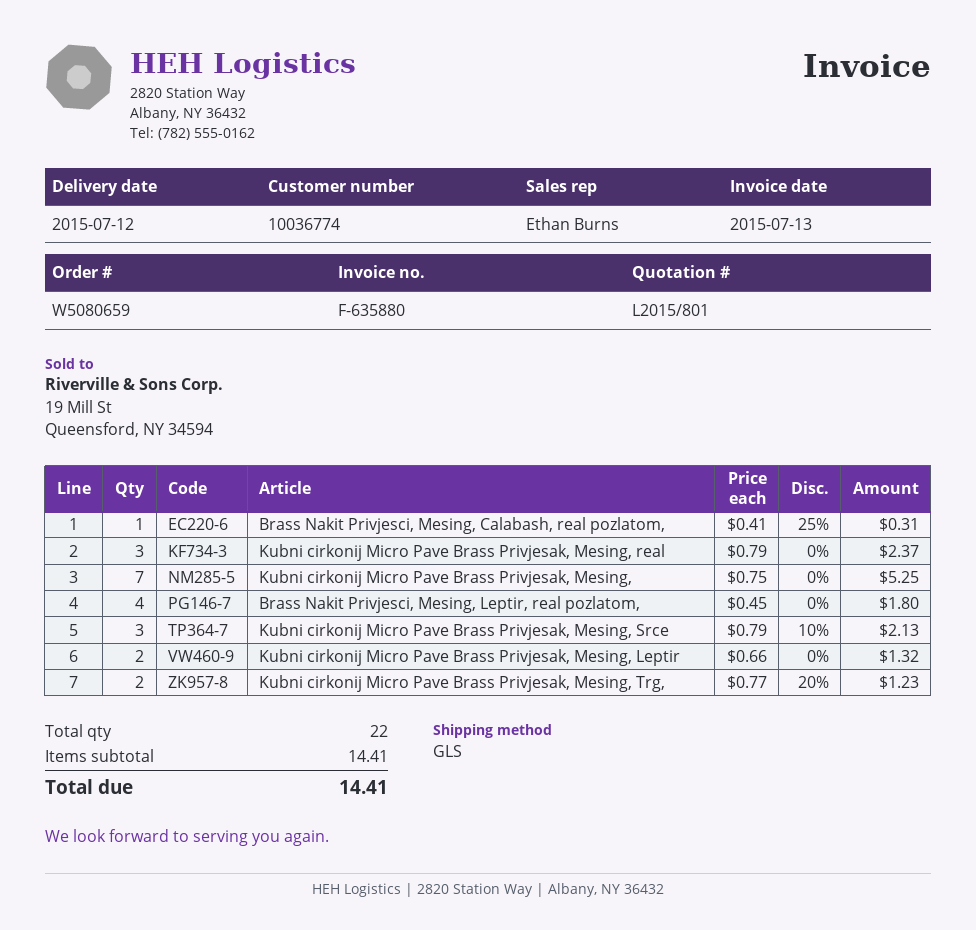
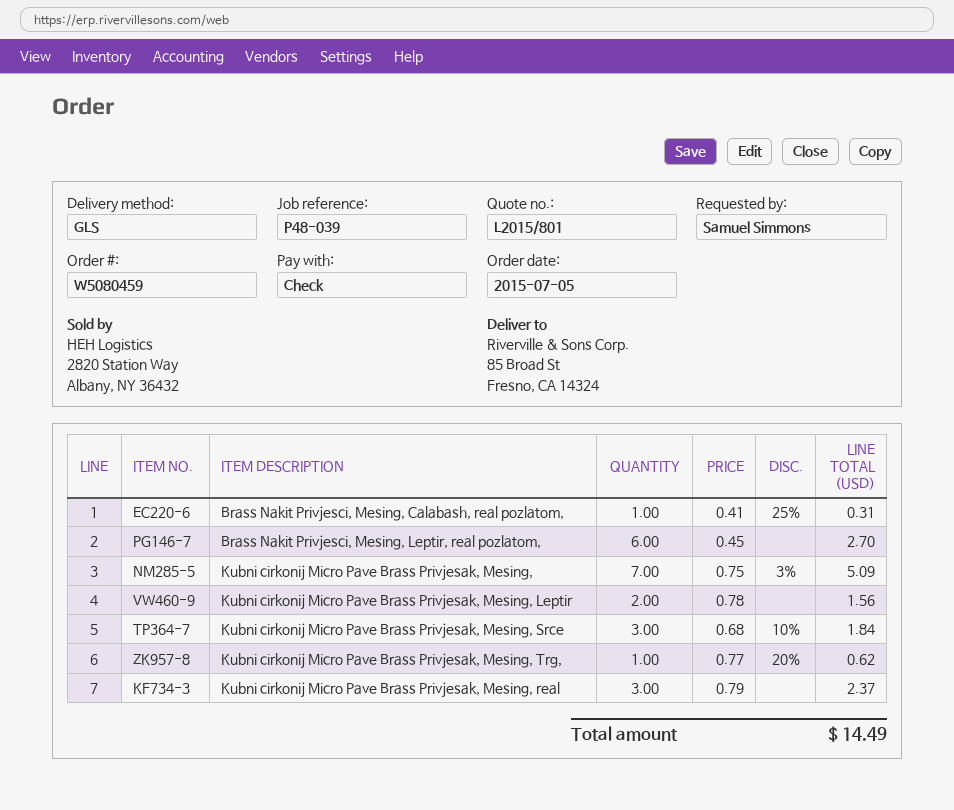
order number: W5080659 -> W5080459
Kubni cirkonij Micro Pave Brass Privjesak, Mesing,: 7 x 0.75 = 5.25 -> 7 x 0.75 - 3% = 5.09
Brass Nakit Privjesci, Mesing, Leptir, real pozlatom,: 4 x 0.45 = 1.80 -> 6 x 0.45 = 2.70
Kubni cirkonij Micro Pave Brass Privjesak, Mesing, Srce: 3 x 0.79 - 10% = 2.13 -> 3 x 0.68 - 10% = 1.84
Kubni cirkonij Micro Pave Brass Privjesak, Mesing, Leptir: 2 x 0.66 = 1.32 -> 2 x 0.78 = 1.56
Kubni cirkonij Micro Pave Brass Privjesak, Mesing, Trg,: 2 x 0.77 - 20% = 1.23 -> 1 x 0.77 - 20% = 0.62
total: 14.41 -> 14.49

